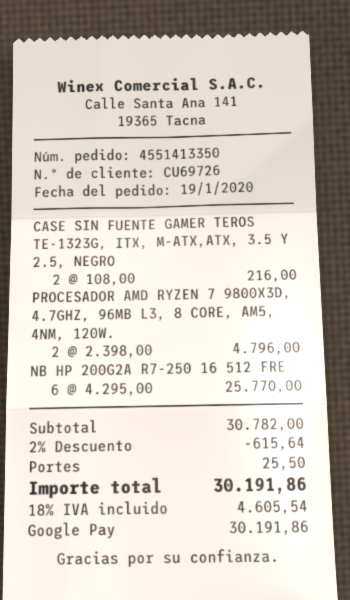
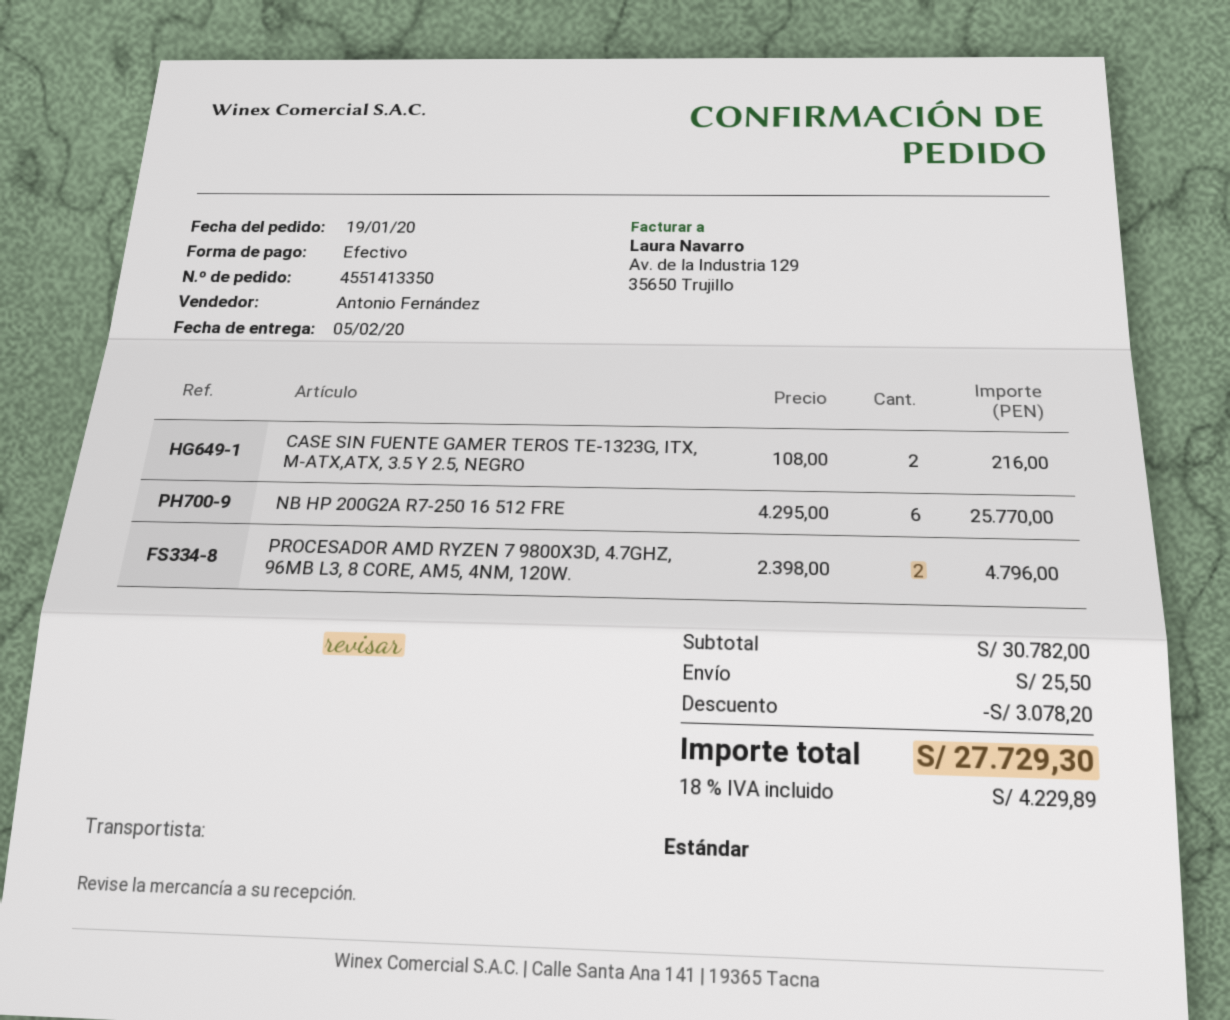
payment method: Google Pay -> cash
discount: 615.64 -> 3078.20
tax: 18% = 4605.54 -> 18% = 4229.89
total: 30191.86 -> 27729.30

